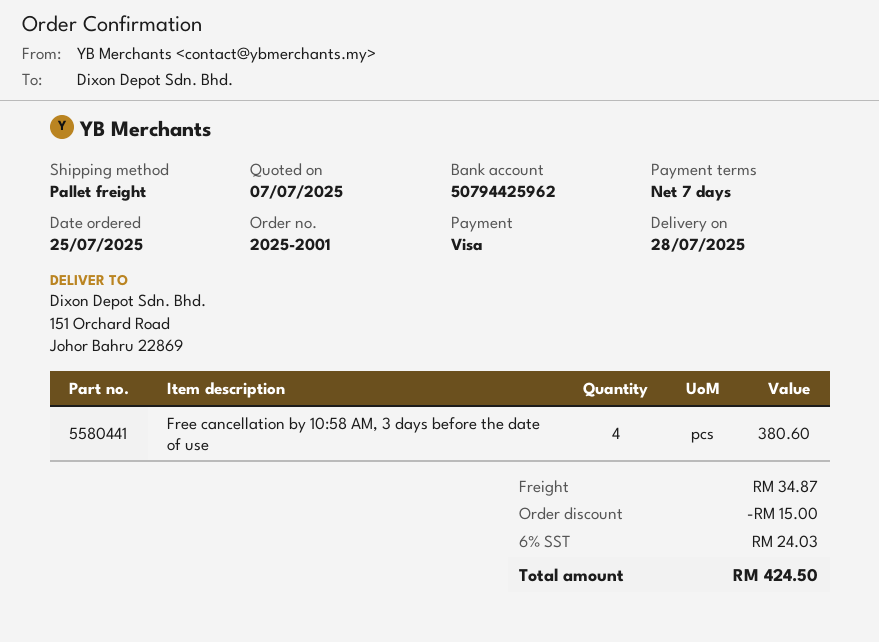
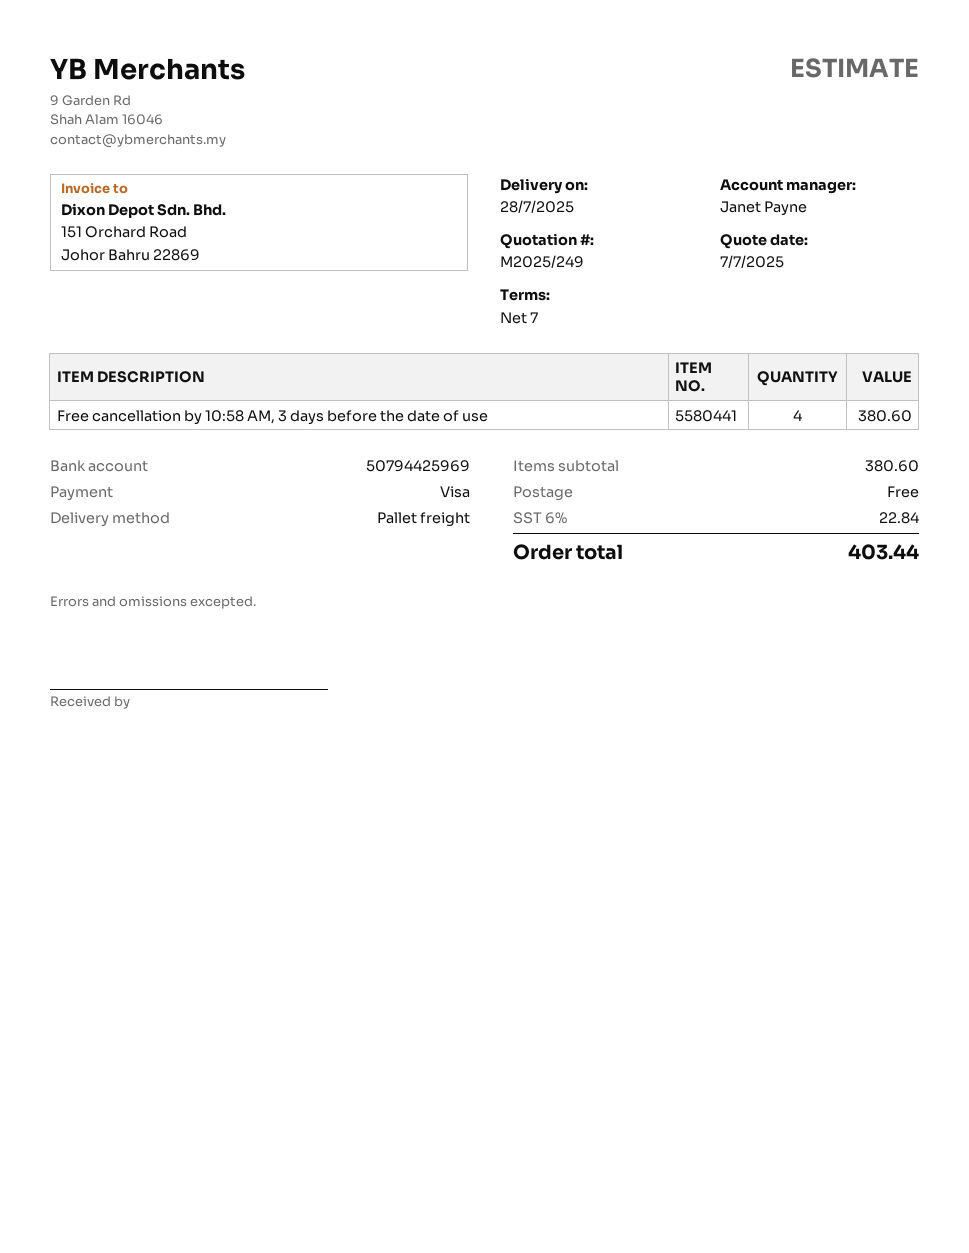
bank account: 50794425962 -> 50794425969
discount: 15.00 -> none
shipping: 34.87 -> 0.00
tax: 6% = 24.03 -> 6% = 22.84
total: 424.50 -> 403.44

